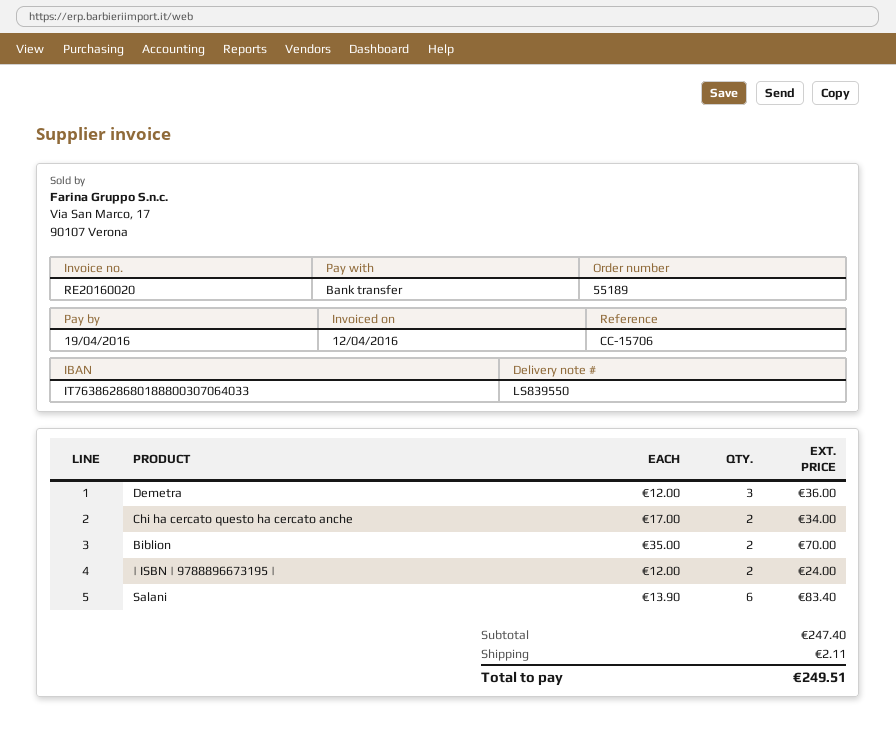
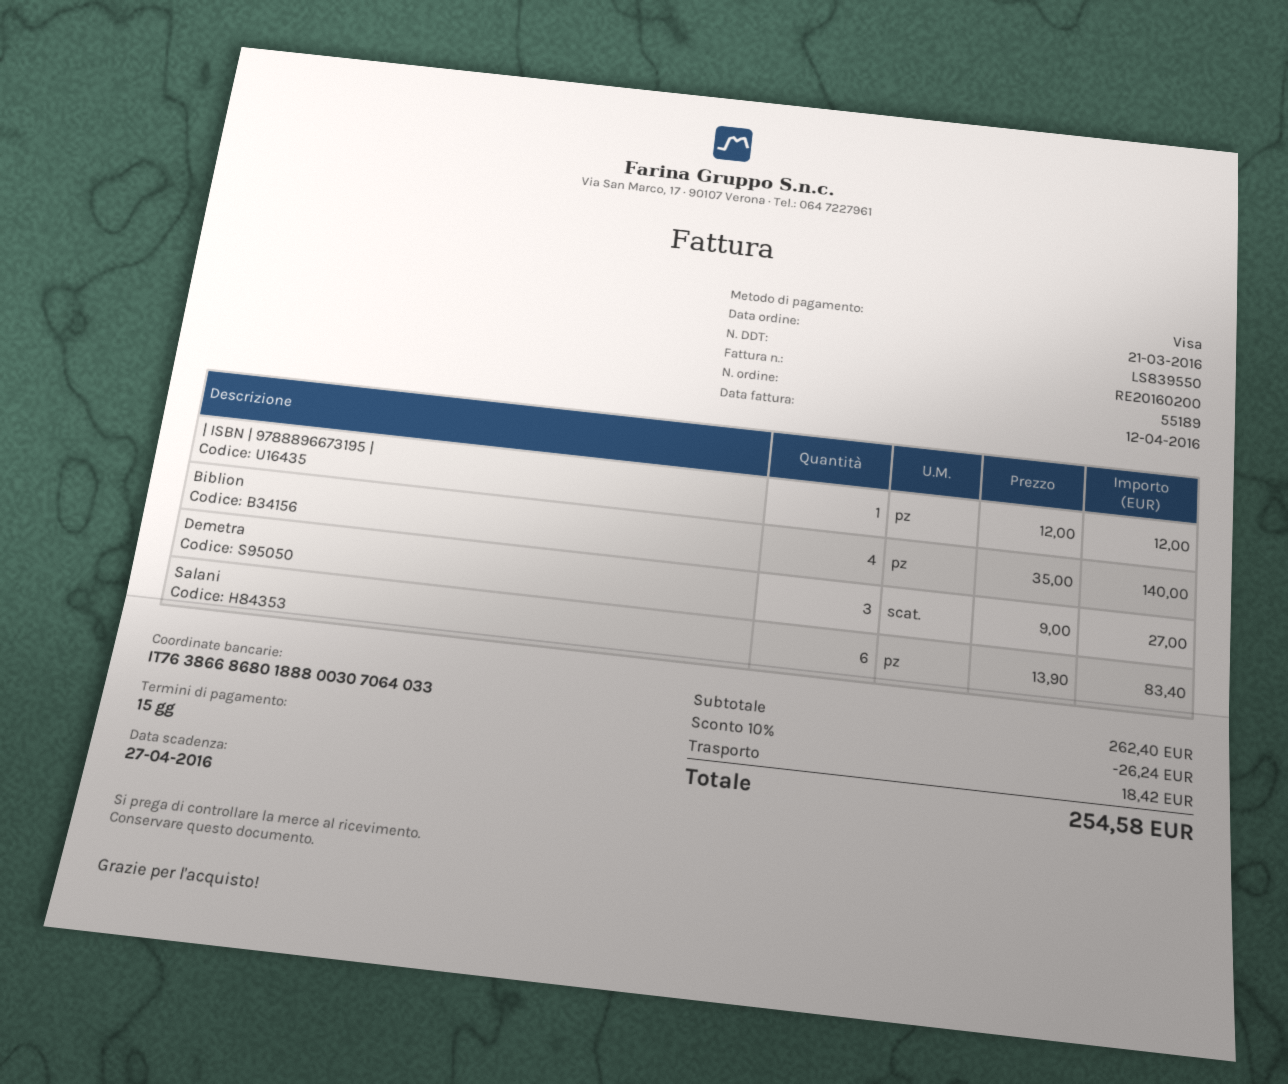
invoice number: RE20160020 -> RE20160200
due date: 2016-04-19 -> 2016-04-27
payment method: bank transfer -> Visa
bank account: IT7638628680188800307064033 -> IT7638668680188800307064033
Demetra: 3 x 12.00 = 36.00 -> 3 x 9.00 = 27.00
Chi ha cercato questo ha cercato anche: 2 x 17.00 = 34.00 -> none
Biblion: 2 x 35.00 = 70.00 -> 4 x 35.00 = 140.00
| ISBN | 9788896673195 |: 2 x 12.00 = 24.00 -> 1 x 12.00 = 12.00
subtotal: 247.40 -> 262.40
discount: none -> 10% = 26.24
shipping: 2.11 -> 18.42
total: 249.51 -> 254.58

